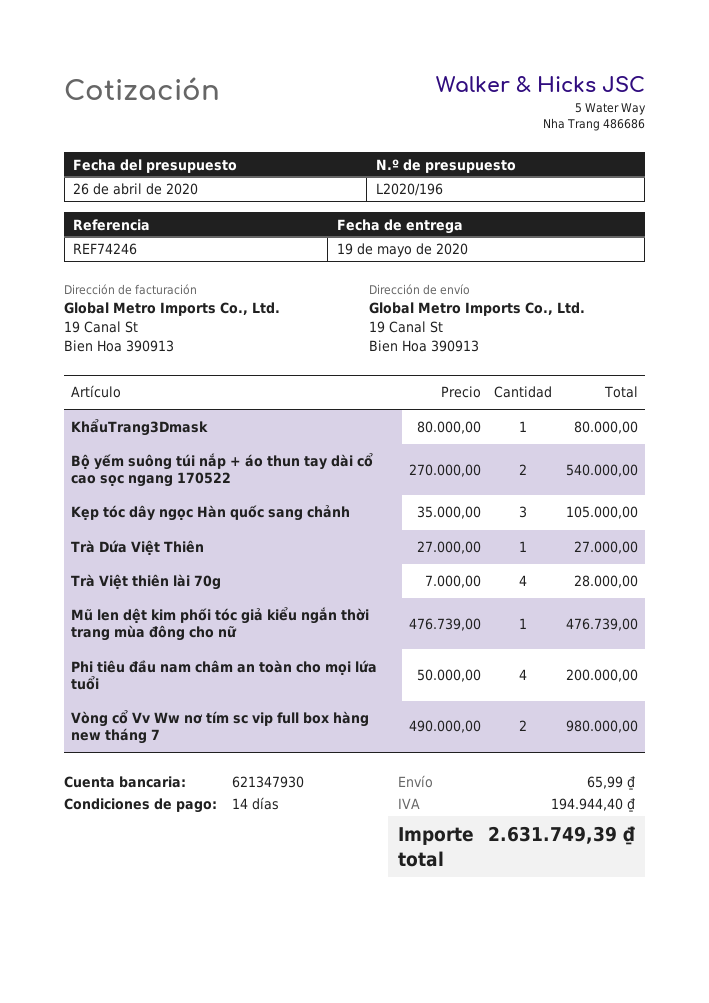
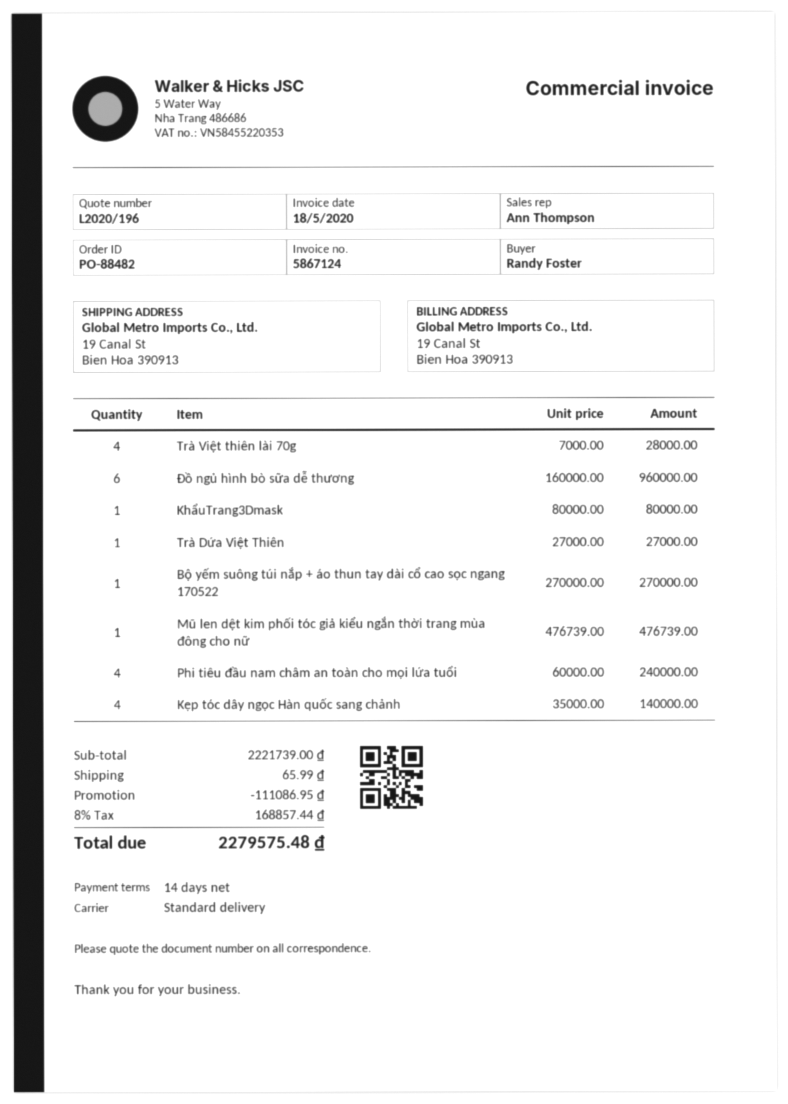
Bộ yếm suông túi nắp + áo thun tay dài cổ cao sọc ngang 170522: 2 x 270000.00 = 540000.00 -> 1 x 270000.00 = 270000.00
Kẹp tóc dây ngọc Hàn quốc sang chảnh: 3 x 35000.00 = 105000.00 -> 4 x 35000.00 = 140000.00
Phi tiêu đầu nam châm an toàn cho mọi lứa tuổi: 4 x 50000.00 = 200000.00 -> 4 x 60000.00 = 240000.00
Vòng cổ Vv Ww nơ tím sc vip full box hàng new tháng 7: 2 x 490000.00 = 980000.00 -> none
Đồ ngủ hình bò sữa dễ thương: none -> 6 x 160000.00 = 960000.00
discount: none -> 111086.95
tax: 194944.40 -> 168857.44
total: 2631749.39 -> 2279575.48

